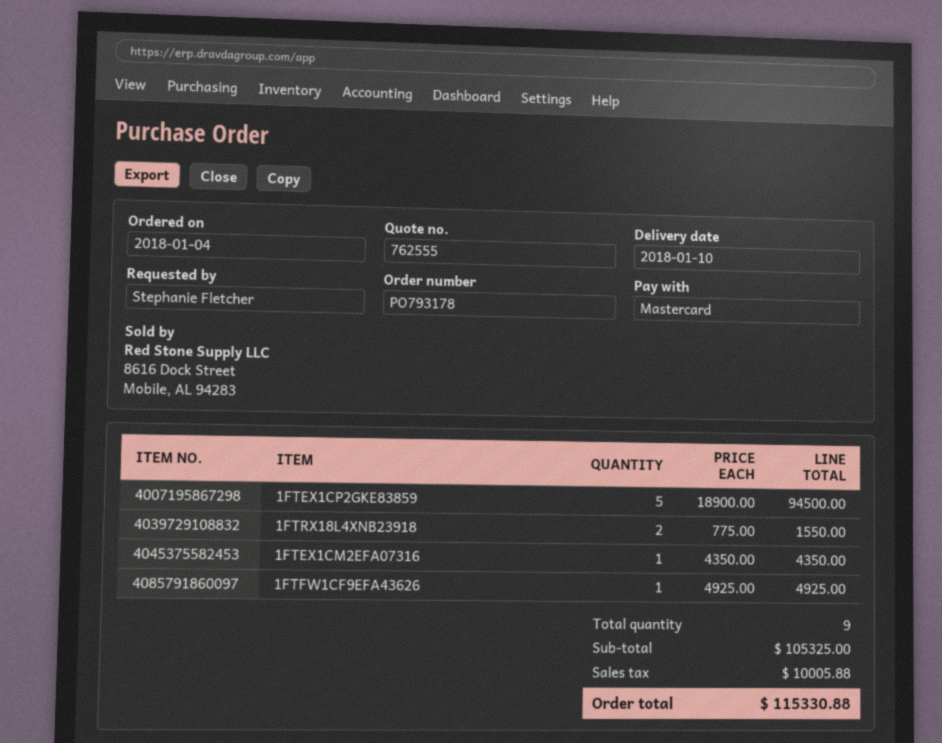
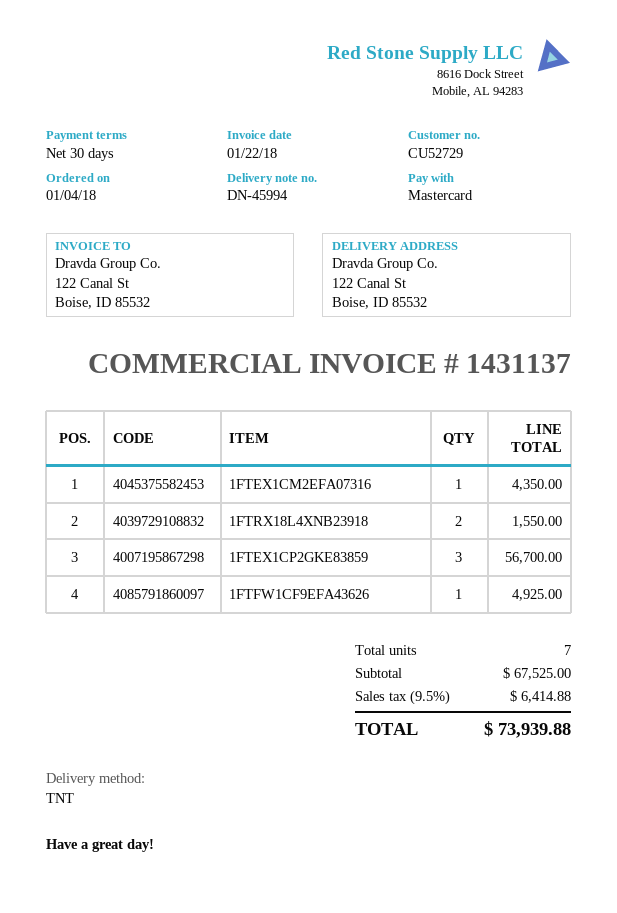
1FTEX1CP2GKE83859: 5 for 94500.00 -> 3 for 56700.00
total quantity: 9 -> 7
subtotal: 105325.00 -> 67525.00
tax: 10005.88 -> 6414.88
total: 115330.88 -> 73939.88

